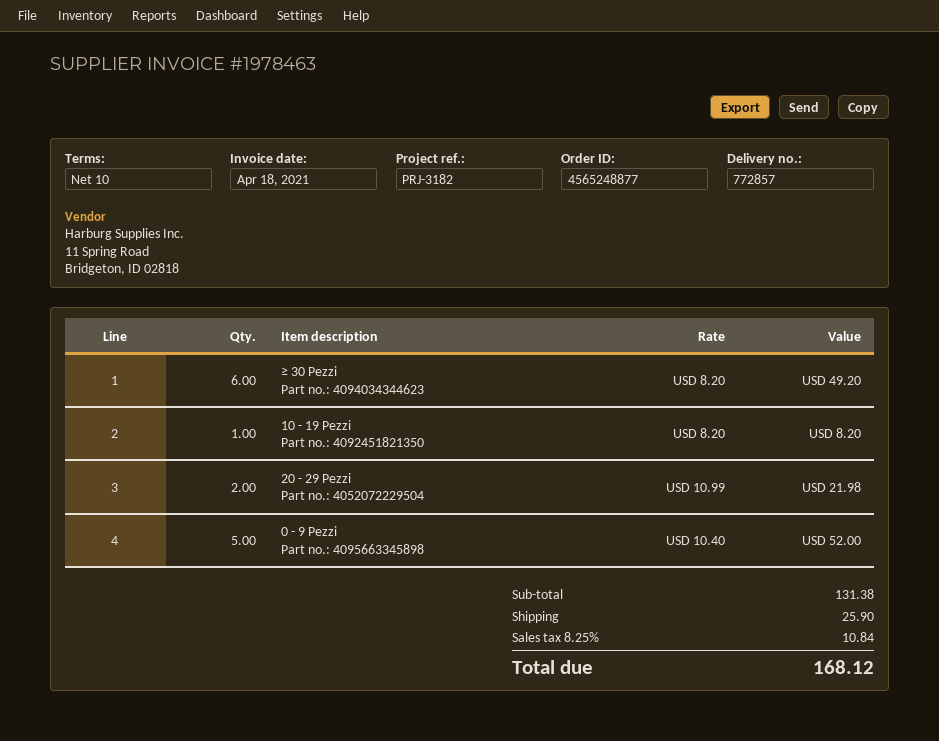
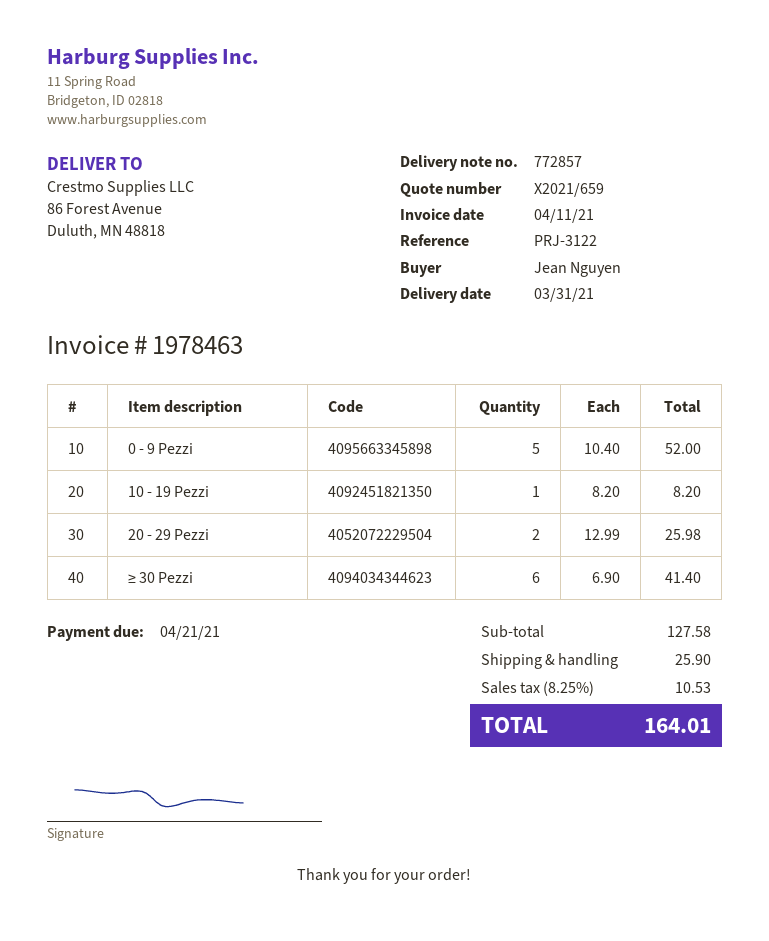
invoice date: 2021-04-18 -> 2021-04-11
reference: PRJ-3182 -> PRJ-3122
≥ 30 Pezzi: 6 x 8.20 = 49.20 -> 6 x 6.90 = 41.40
20 - 29 Pezzi: 2 x 10.99 = 21.98 -> 2 x 12.99 = 25.98
subtotal: 131.38 -> 127.58
tax: 8.25% = 10.84 -> 8.25% = 10.53
total: 168.12 -> 164.01

